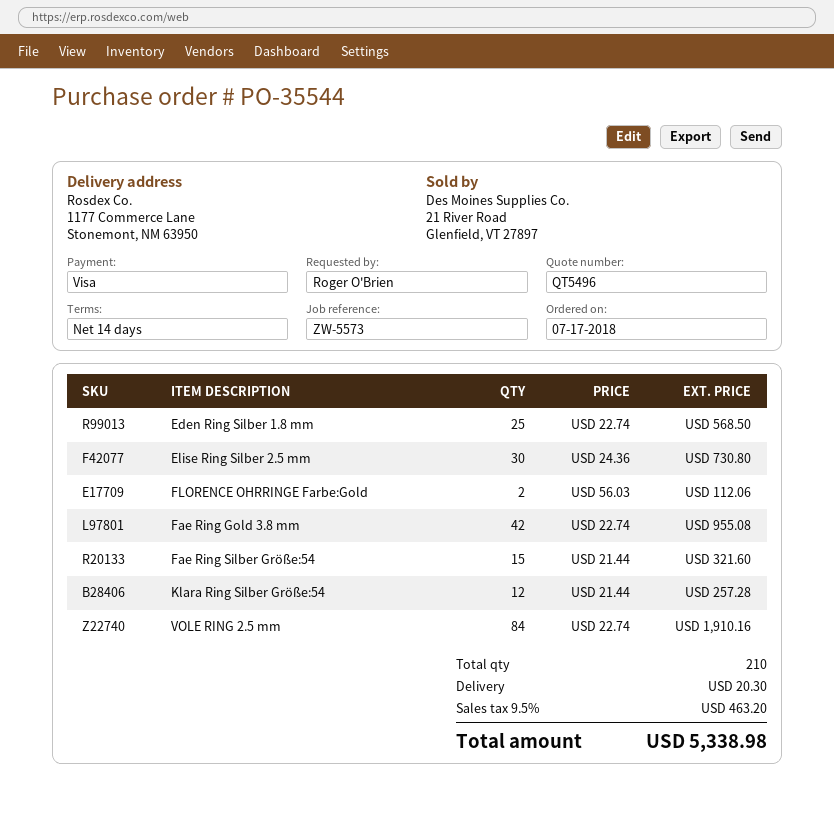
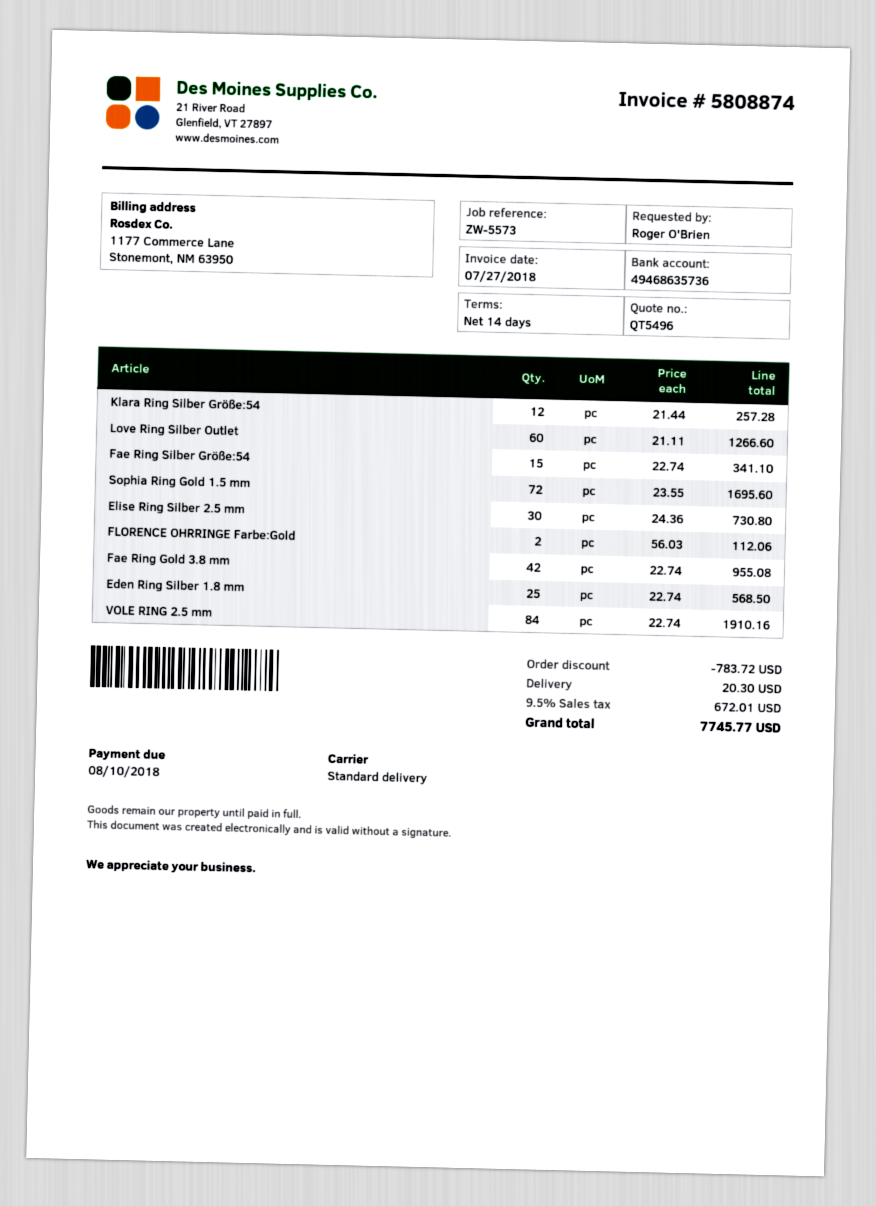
Fae Ring Silber Größe:54: 15 x 21.44 = 321.60 -> 15 x 22.74 = 341.10
Love Ring Silber Outlet: none -> 60 x 21.11 = 1266.60
Sophia Ring Gold 1.5 mm: none -> 72 x 23.55 = 1695.60
discount: none -> 783.72
tax: 9.5% = 463.20 -> 9.5% = 672.01
total: 5338.98 -> 7745.77

